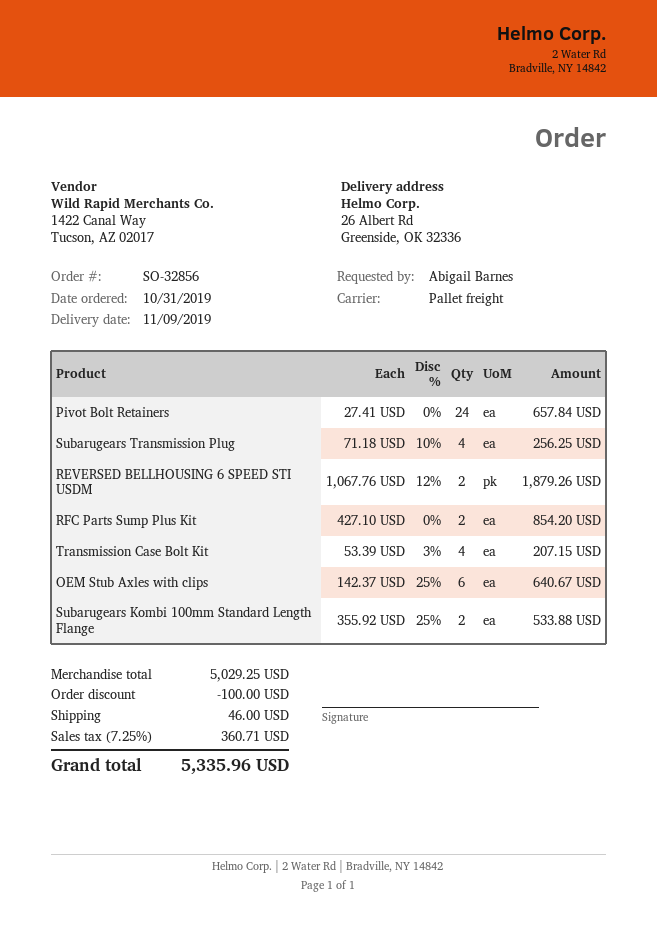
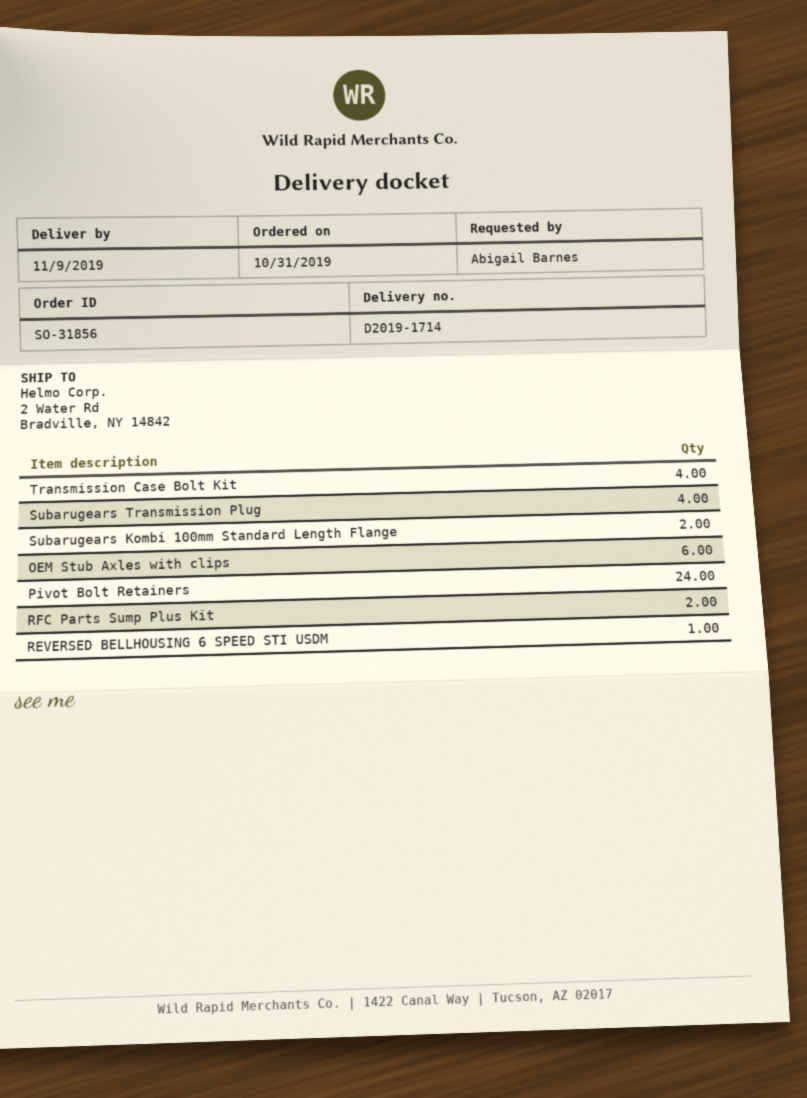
order number: SO-32856 -> SO-31856
ship to: 26 Albert Rd, Greenside, OK 32336 -> 2 Water Rd, Bradville, NY 14842
REVERSED BELLHOUSING 6 SPEED STI USDM: 2 -> 1

